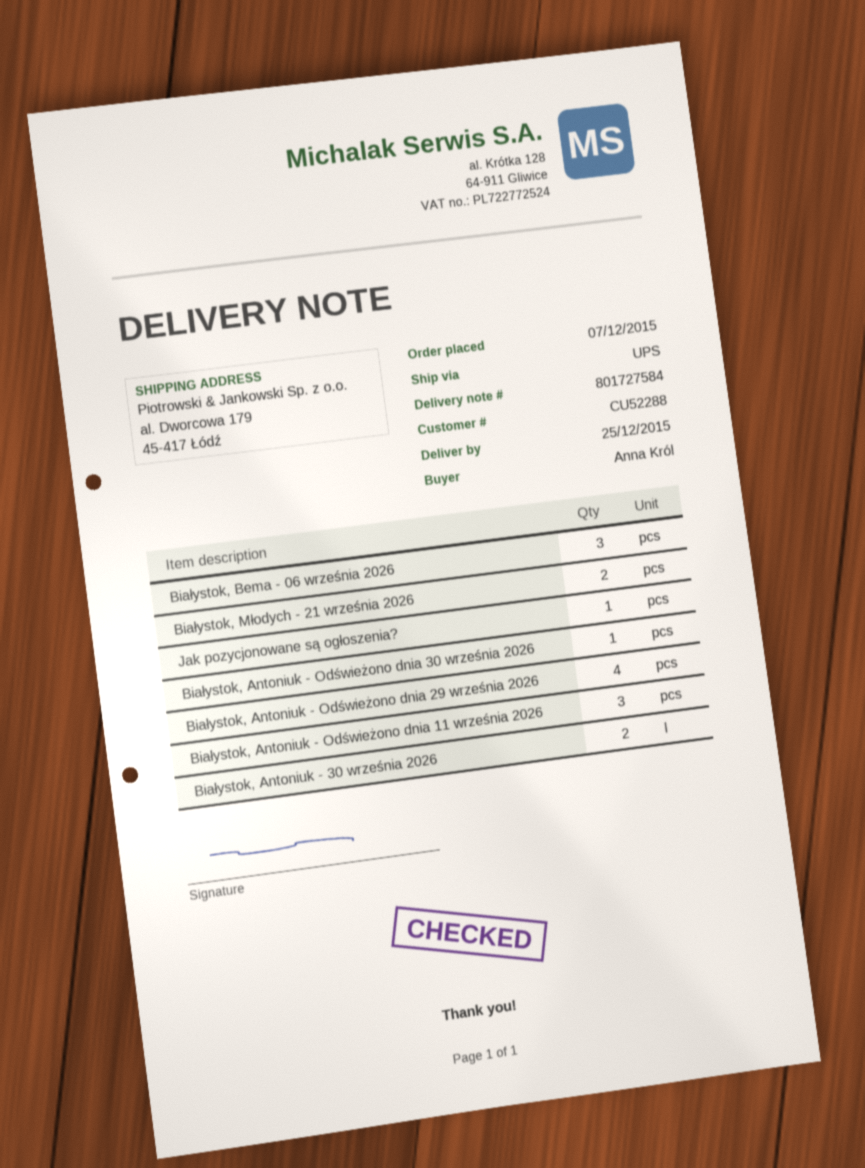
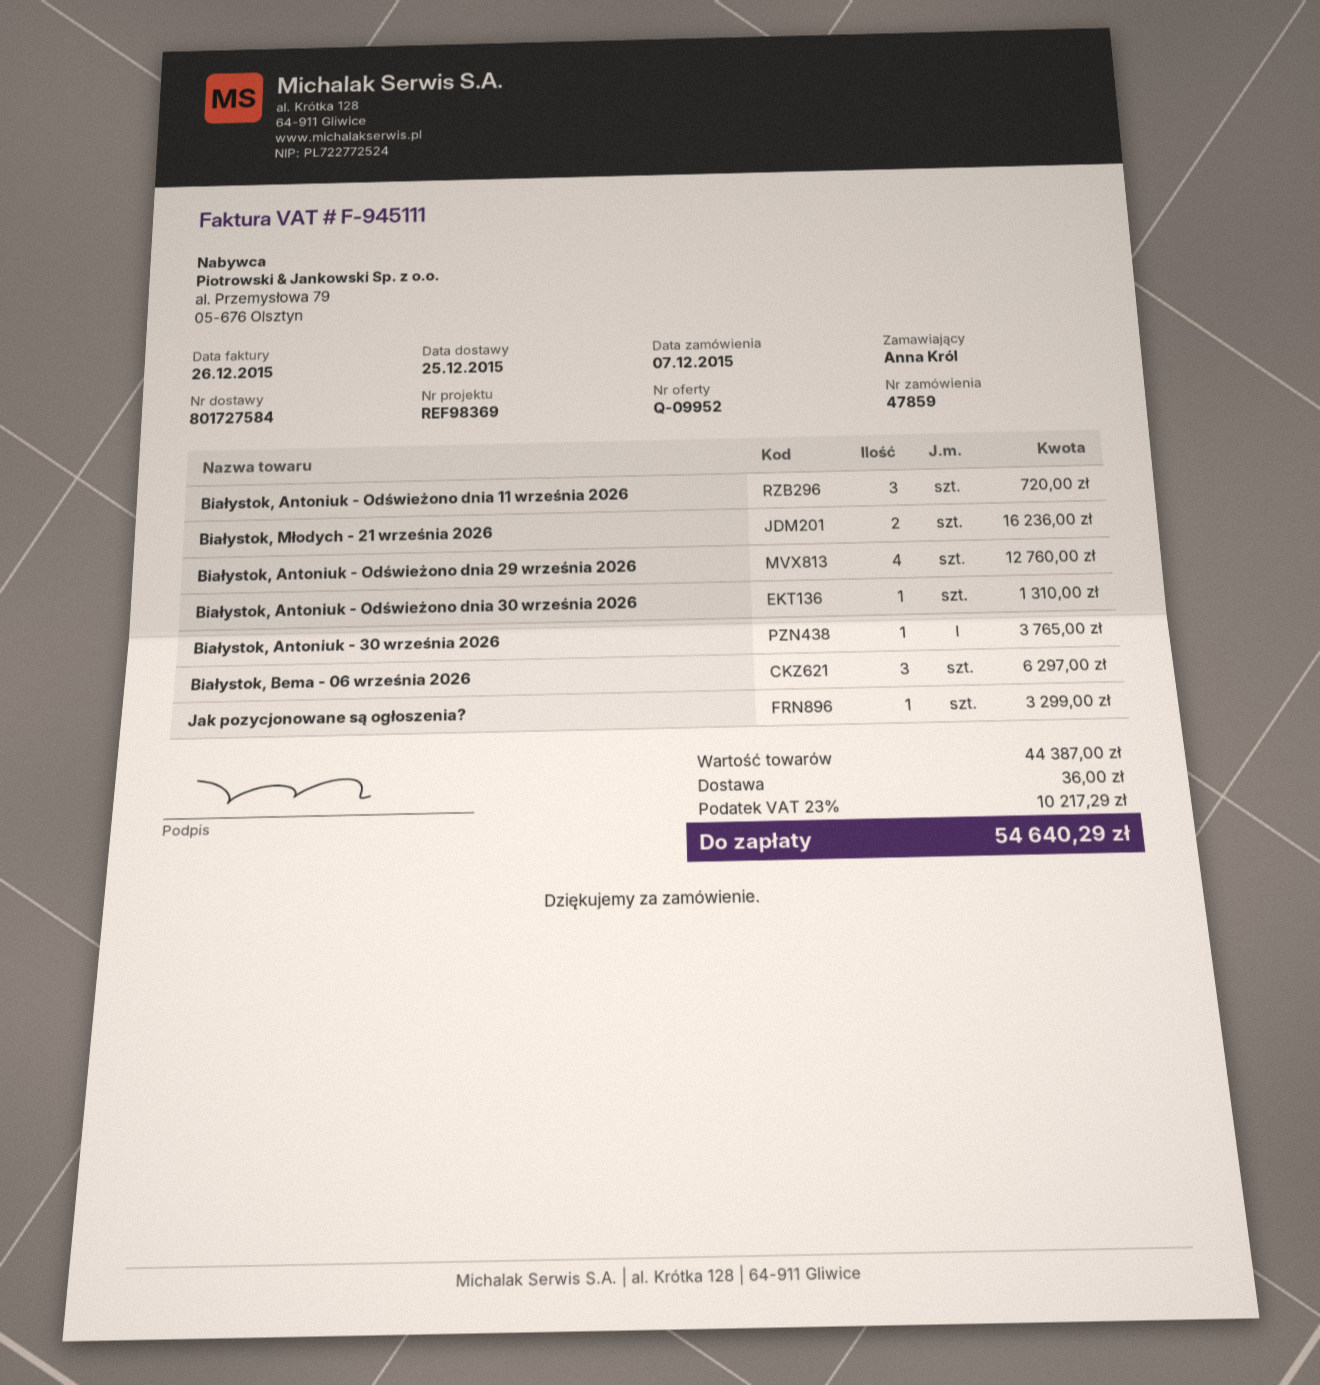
Białystok, Antoniuk - 30 września 2026: 2 -> 1

